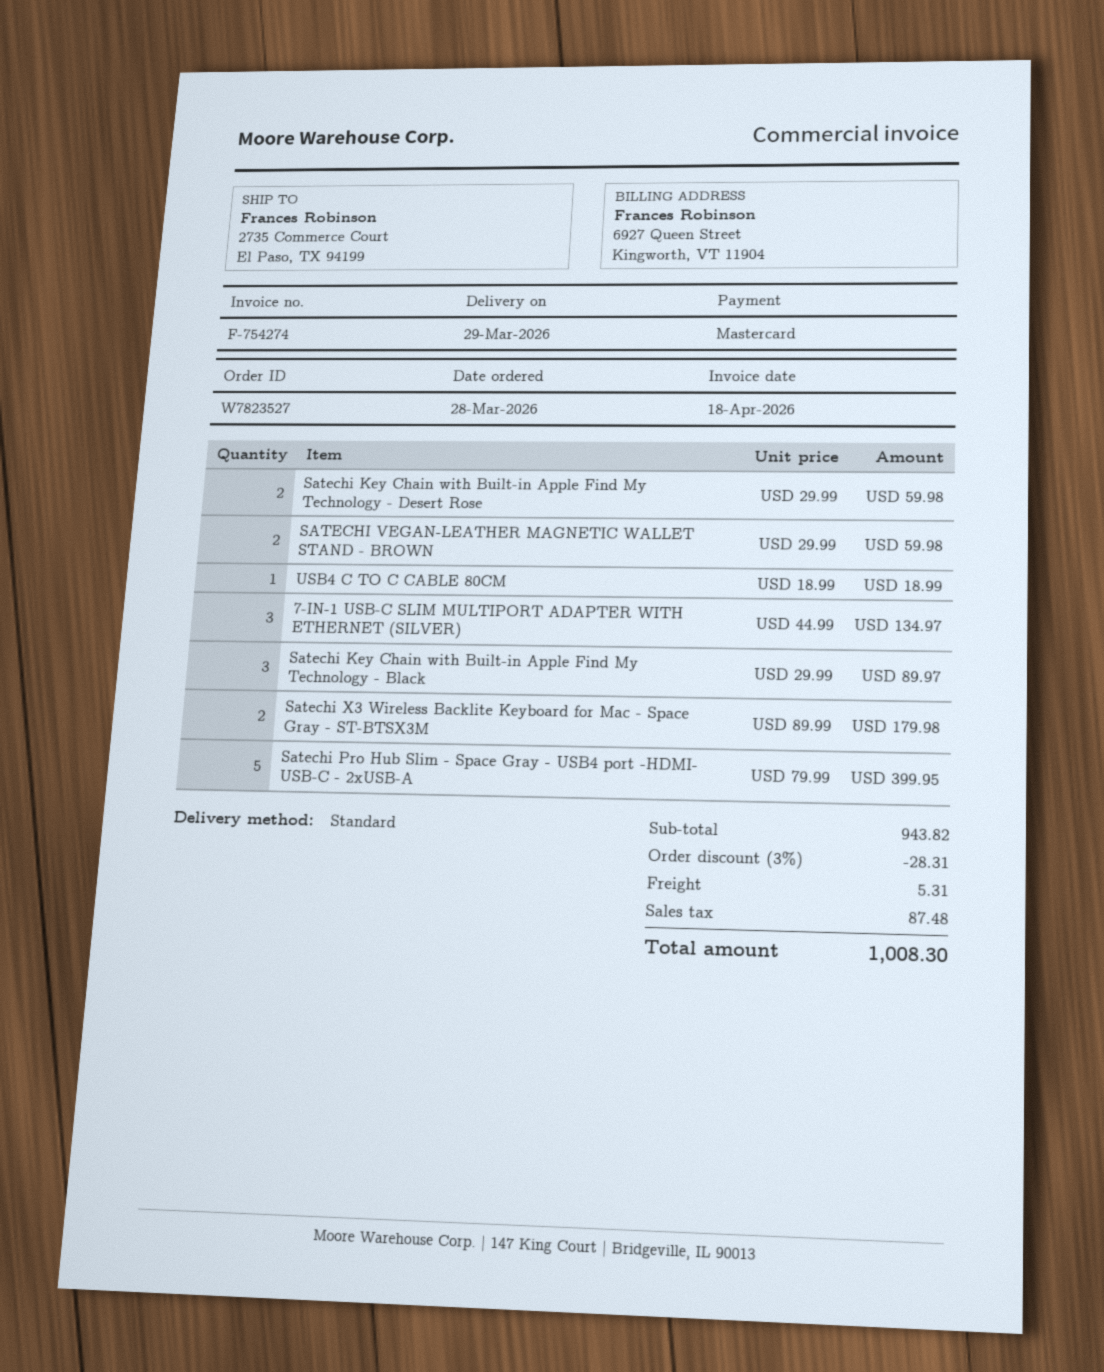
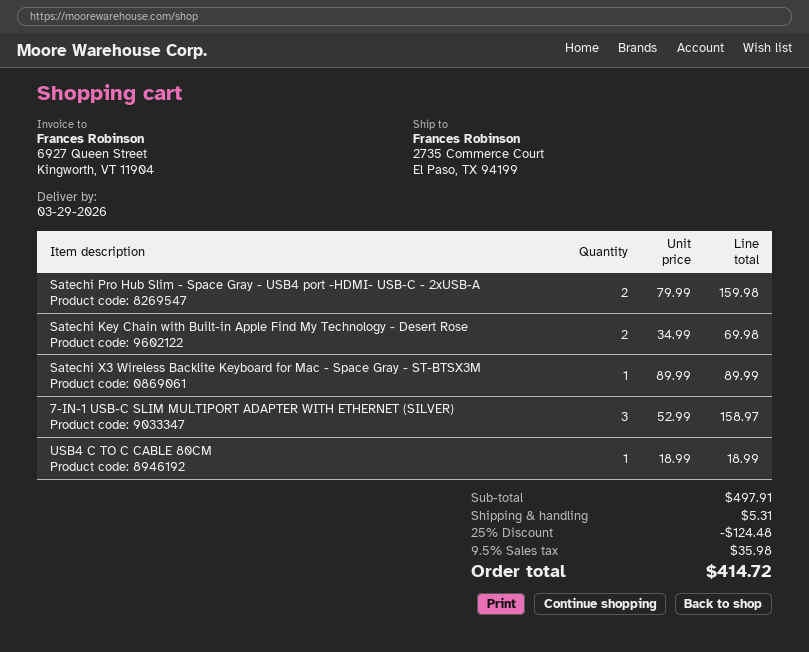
Satechi Key Chain with Built-in Apple Find My Technology - Desert Rose: 2 x 29.99 = 59.98 -> 2 x 34.99 = 69.98
SATECHI VEGAN-LEATHER MAGNETIC WALLET STAND - BROWN: 2 x 29.99 = 59.98 -> none
7-IN-1 USB-C SLIM MULTIPORT ADAPTER WITH ETHERNET (SILVER): 3 x 44.99 = 134.97 -> 3 x 52.99 = 158.97
Satechi Key Chain with Built-in Apple Find My Technology - Black: 3 x 29.99 = 89.97 -> none
Satechi X3 Wireless Backlite Keyboard for Mac - Space Gray - ST-BTSX3M: 2 x 89.99 = 179.98 -> 1 x 89.99 = 89.99
Satechi Pro Hub Slim - Space Gray - USB4 port -HDMI- USB-C - 2xUSB-A: 5 x 79.99 = 399.95 -> 2 x 79.99 = 159.98
subtotal: 943.82 -> 497.91
discount: 3% = 28.31 -> 25% = 124.48
tax: 87.48 -> 35.98
total: 1008.30 -> 414.72

